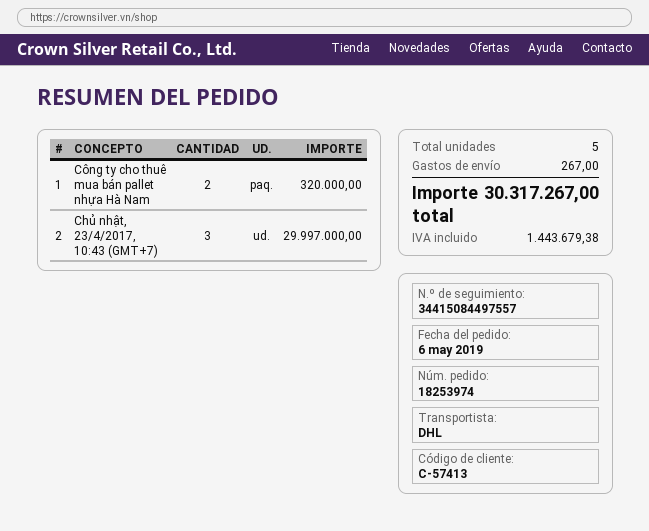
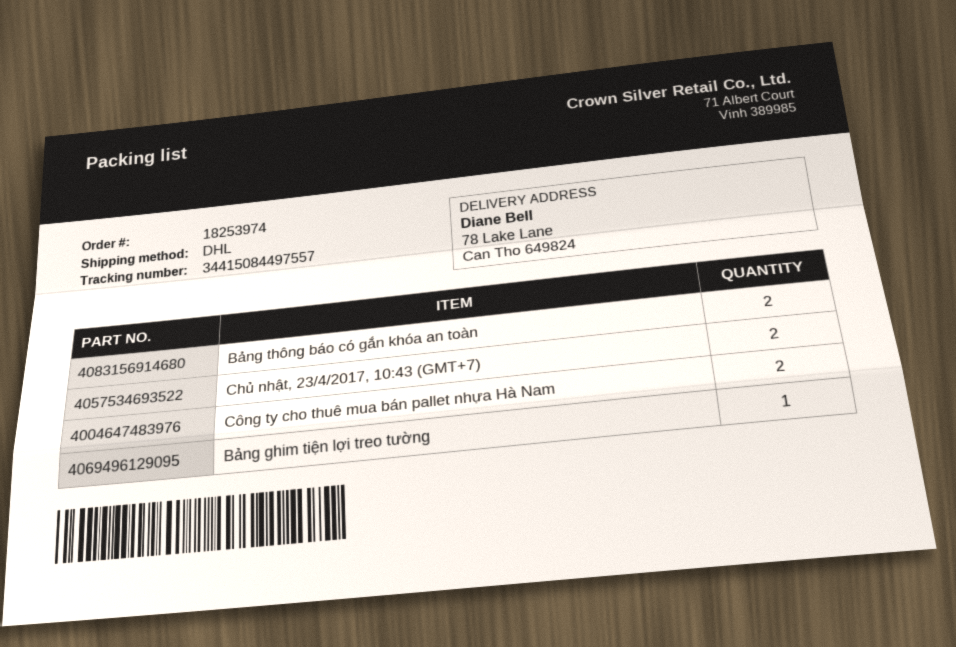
Chủ nhật, 23/4/2017, 10:43 (GMT+7): 3 -> 2
Bảng thông báo có gắn khóa an toàn: none -> 2
Bảng ghim tiện lợi treo tường: none -> 1

